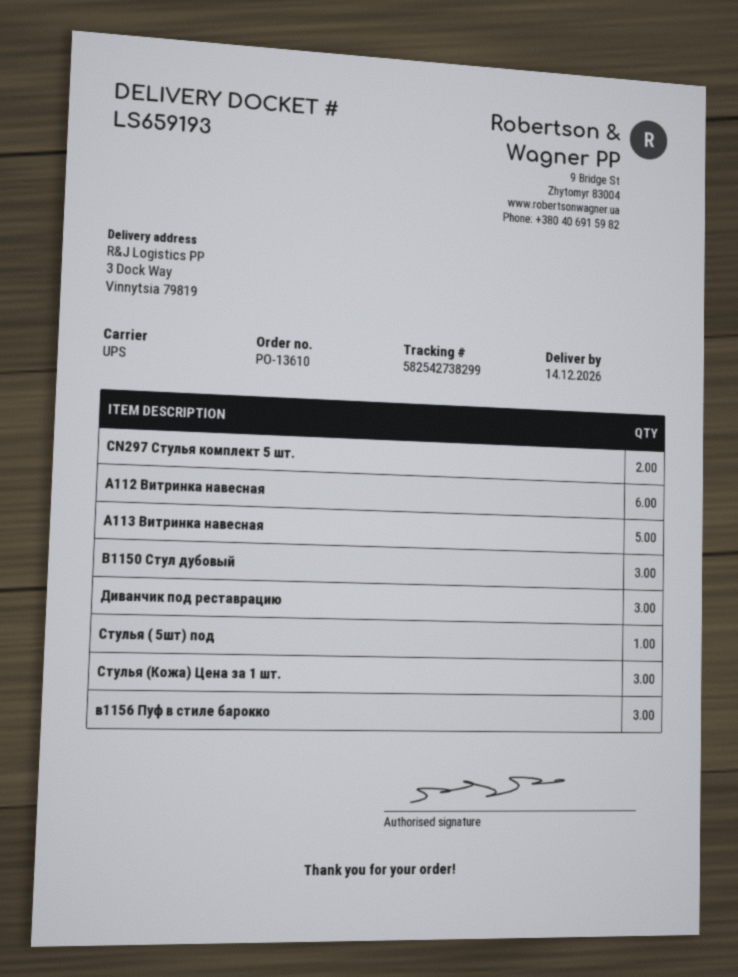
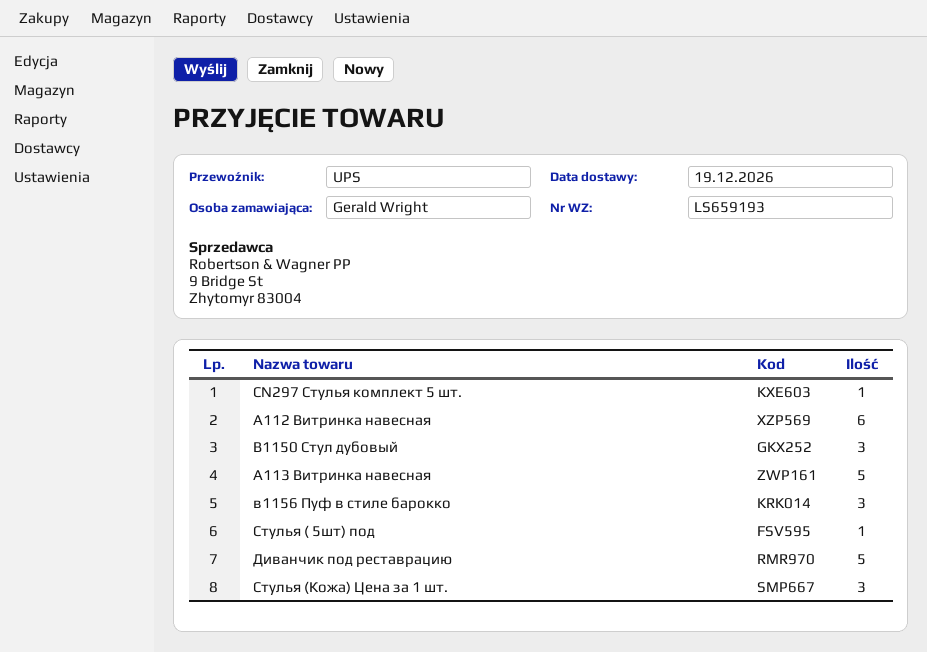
delivery date: 2026-12-14 -> 2026-12-19
CN297 Стулья комплект 5 шт.: 2 -> 1
Диванчик под реставрацию: 3 -> 5

